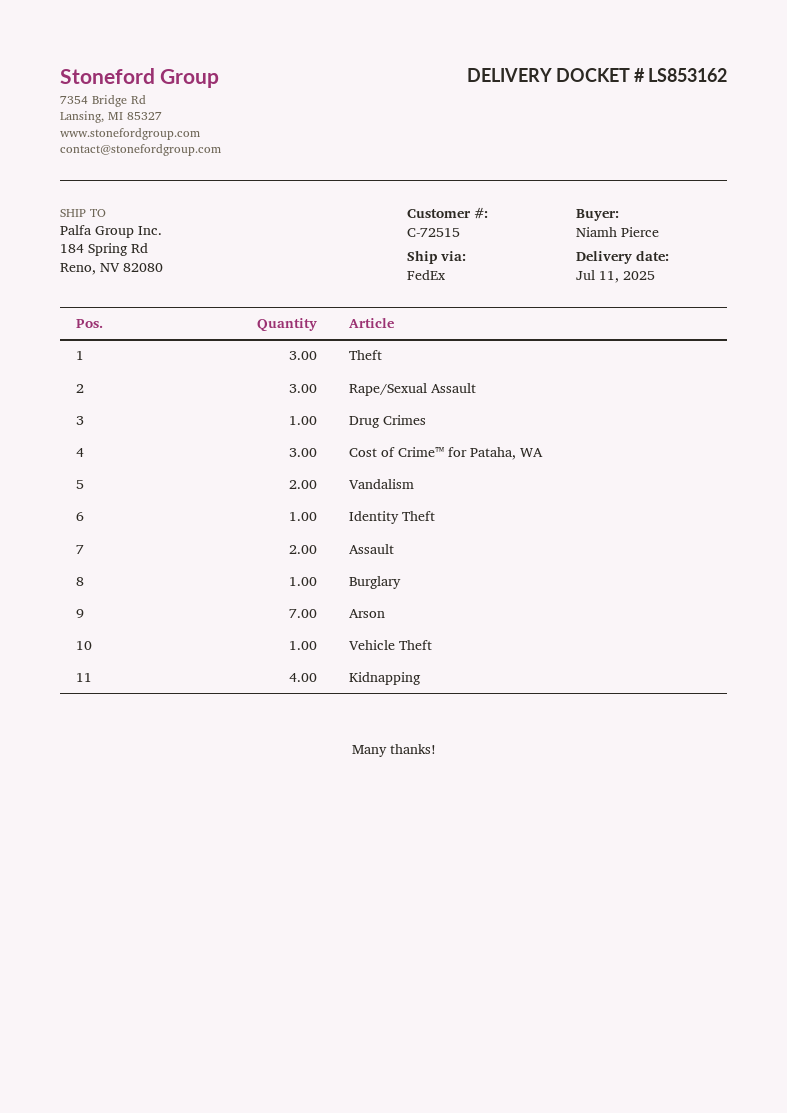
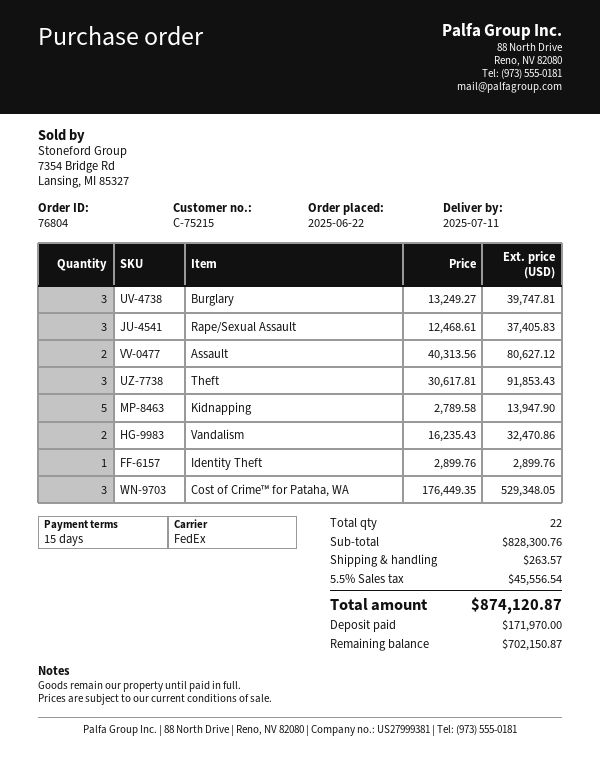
customer number: C-72515 -> C-75215
Drug Crimes: 1 -> none
Burglary: 1 -> 3
Arson: 7 -> none
Vehicle Theft: 1 -> none
Kidnapping: 4 -> 5

